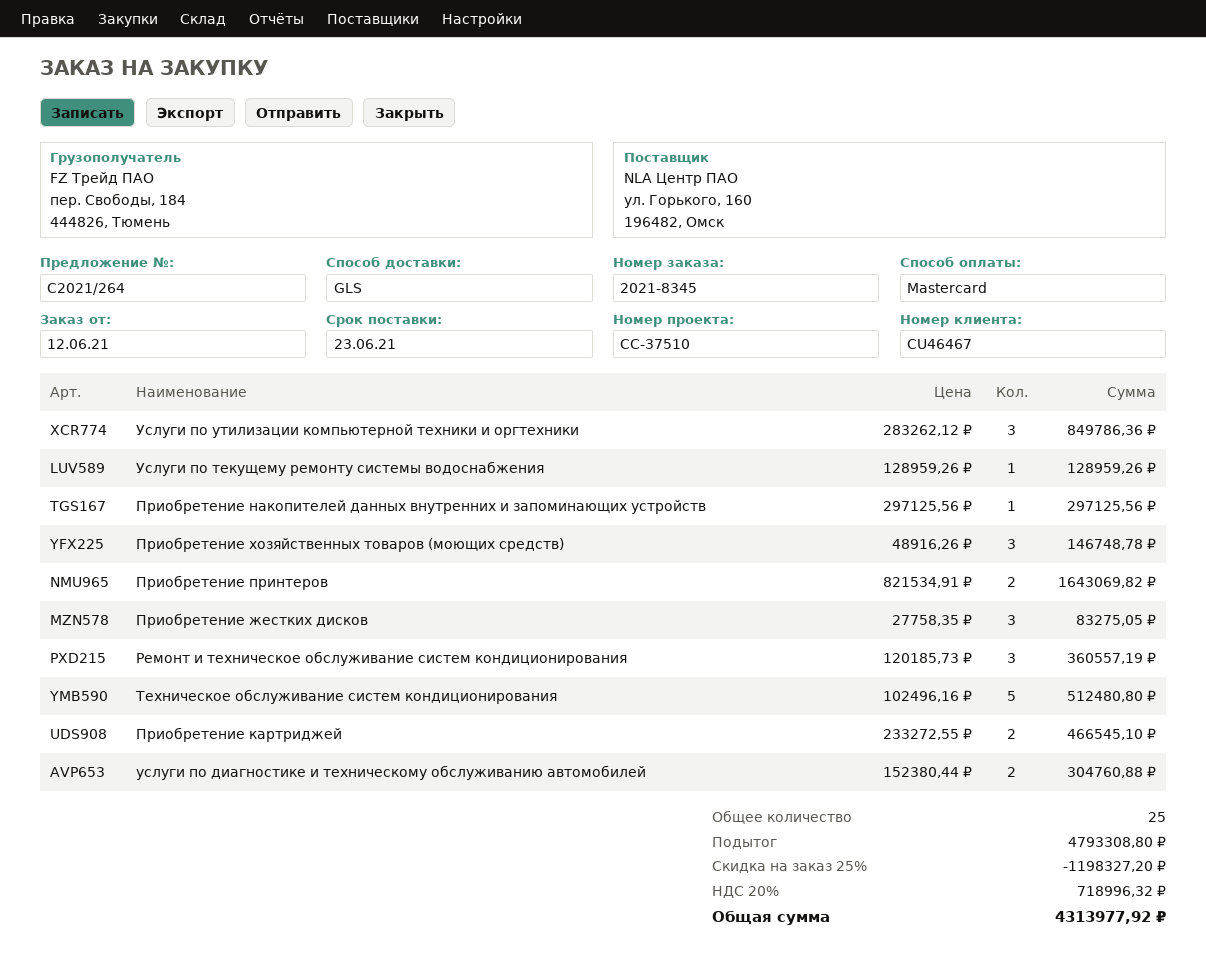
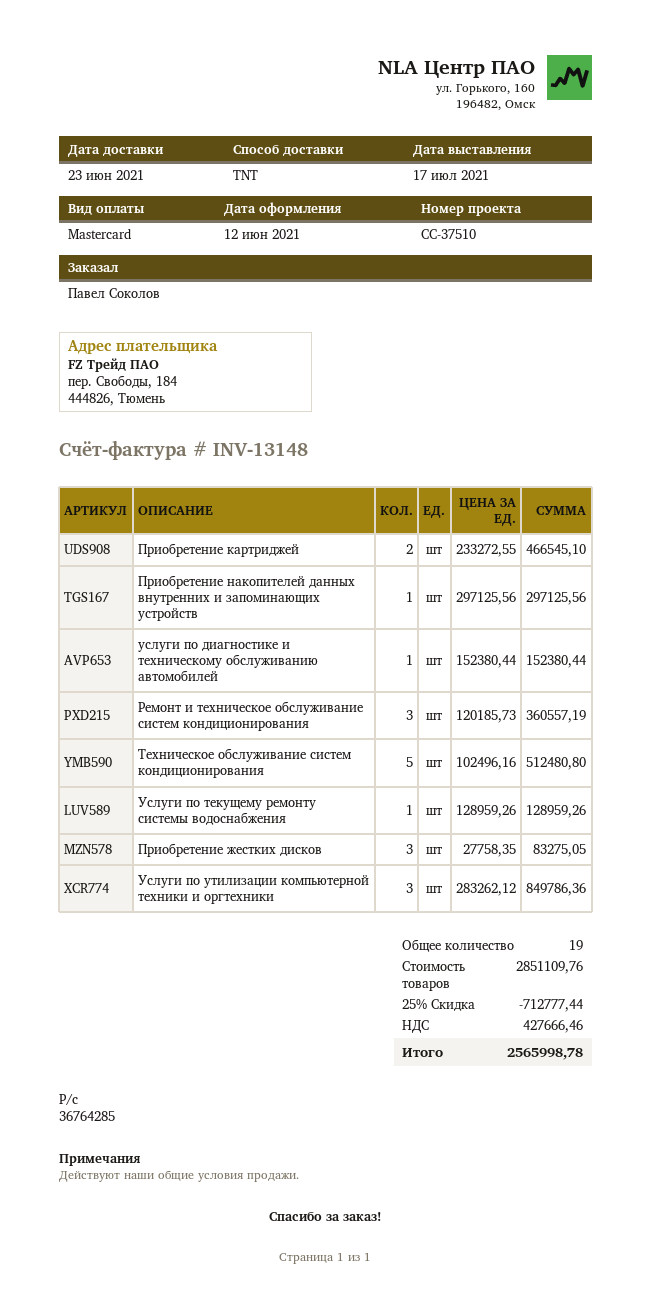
shipping method: GLS -> TNT
Приобретение хозяйственных товаров (моющих средств): 3 x 48916.26 = 146748.78 -> none
Приобретение принтеров: 2 x 821534.91 = 1643069.82 -> none
услуги по диагностике и техническому обслуживанию автомобилей: 2 x 152380.44 = 304760.88 -> 1 x 152380.44 = 152380.44
total quantity: 25 -> 19
subtotal: 4793308.80 -> 2851109.76
discount: 25% = 1198327.20 -> 25% = 712777.44
tax: 718996.32 -> 427666.46
total: 4313977.92 -> 2565998.78

